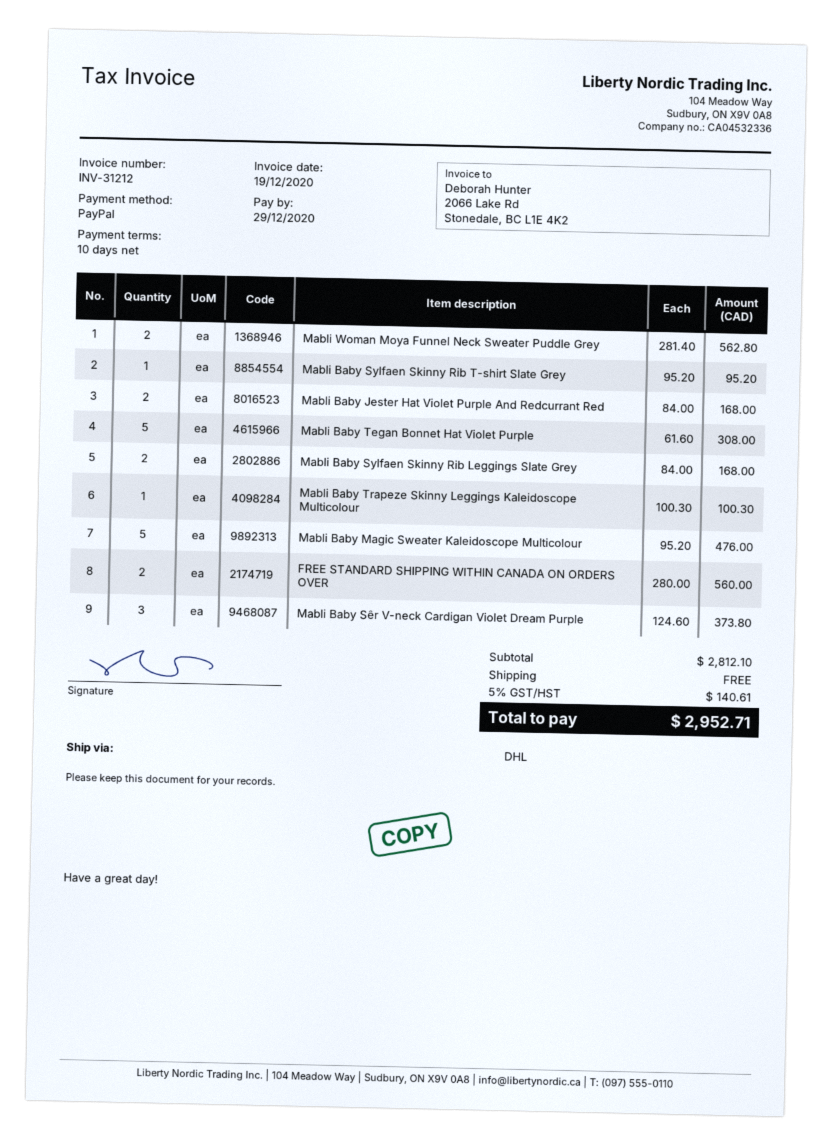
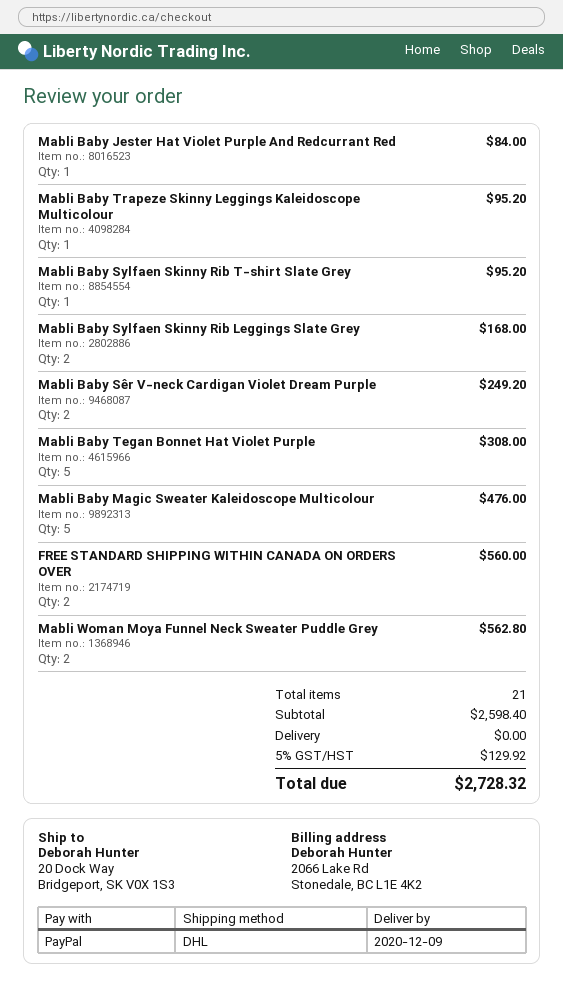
Mabli Baby Jester Hat Violet Purple And Redcurrant Red: 2 for 168.00 -> 1 for 84.00
Mabli Baby Trapeze Skinny Leggings Kaleidoscope Multicolour: 1 for 100.30 -> 1 for 95.20
Mabli Baby Sêr V-neck Cardigan Violet Dream Purple: 3 for 373.80 -> 2 for 249.20
subtotal: 2812.10 -> 2598.40
tax: 5% = 140.61 -> 5% = 129.92
total: 2952.71 -> 2728.32

